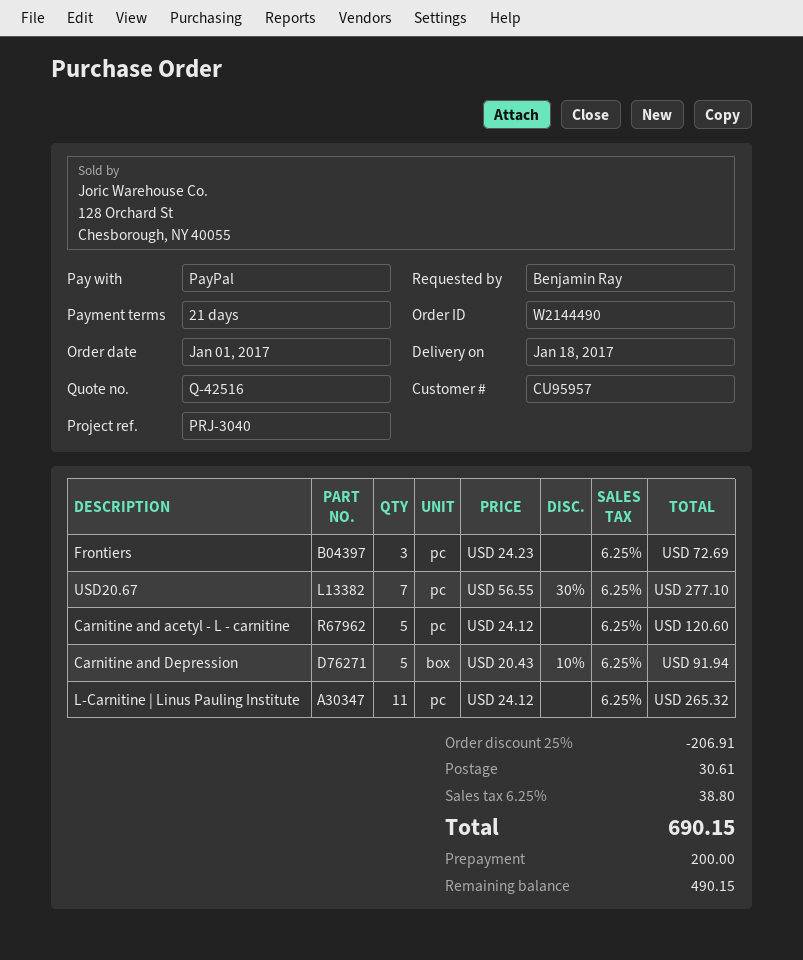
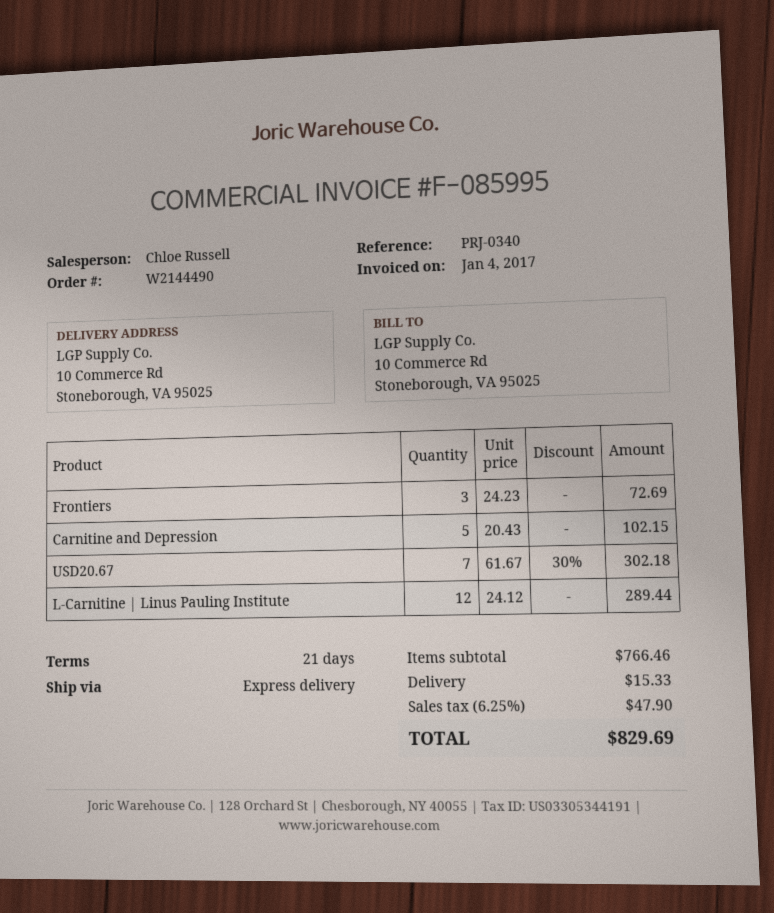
reference: PRJ-3040 -> PRJ-0340
USD20.67: 7 x 56.55 - 30% = 277.10 -> 7 x 61.67 - 30% = 302.18
Carnitine and acetyl - L - carnitine: 5 x 24.12 = 120.60 -> none
Carnitine and Depression: 5 x 20.43 - 10% = 91.94 -> 5 x 20.43 = 102.15
L-Carnitine | Linus Pauling Institute: 11 x 24.12 = 265.32 -> 12 x 24.12 = 289.44
discount: 25% = 206.91 -> none
shipping: 30.61 -> 15.33
tax: 6.25% = 38.80 -> 6.25% = 47.90
total: 690.15 -> 829.69

